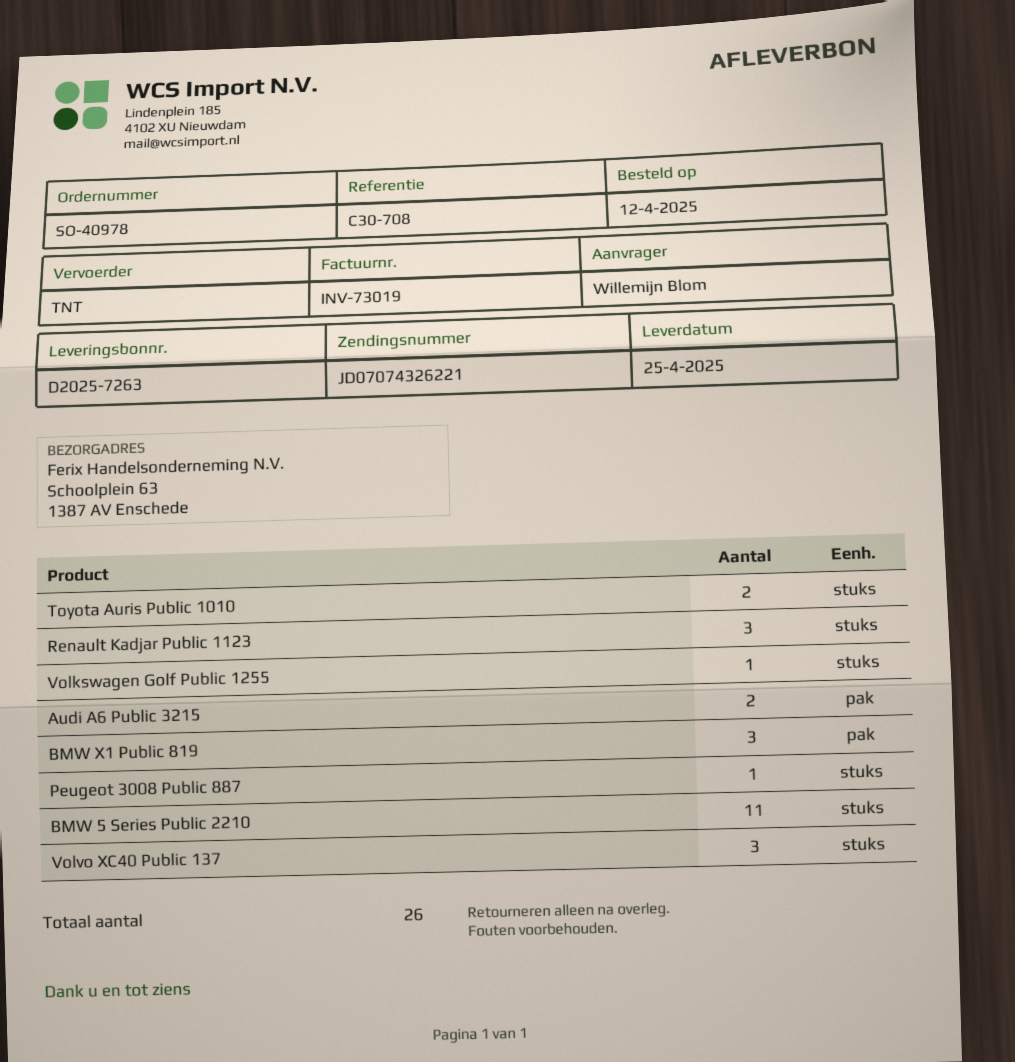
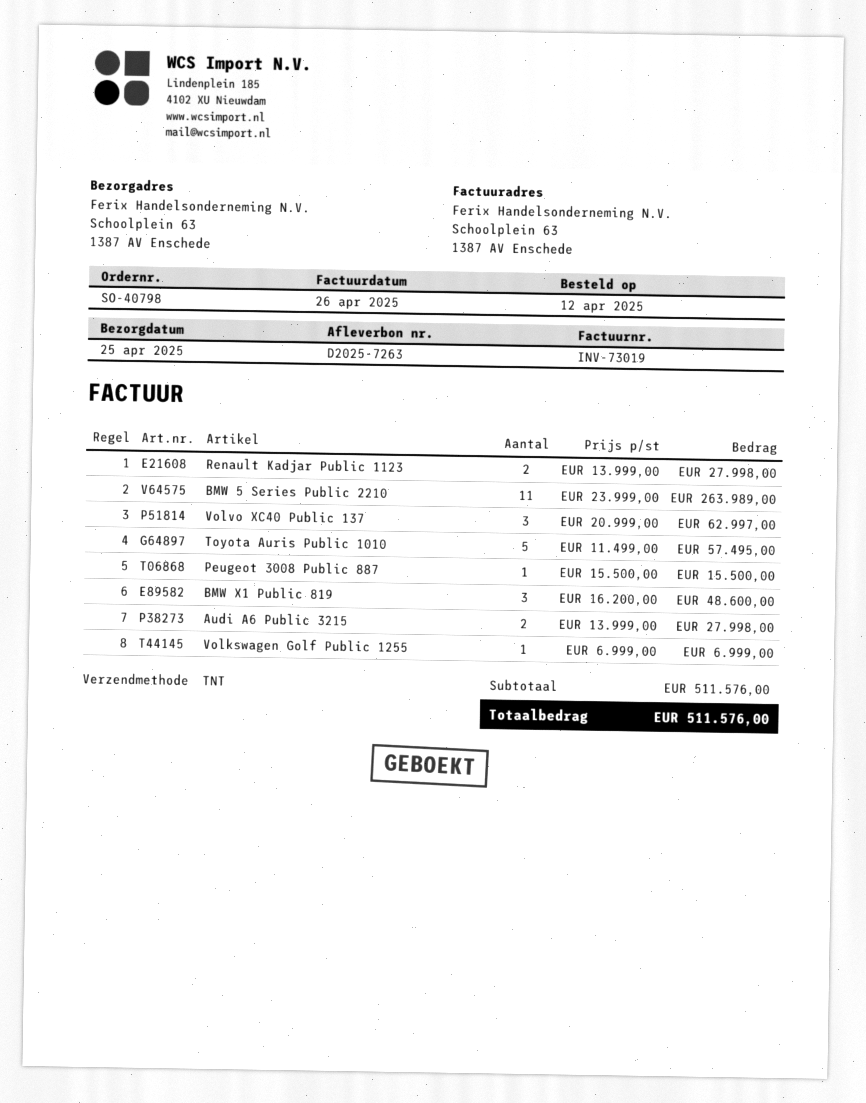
order number: SO-40978 -> SO-40798
Toyota Auris Public 1010: 2 -> 5
Renault Kadjar Public 1123: 3 -> 2

